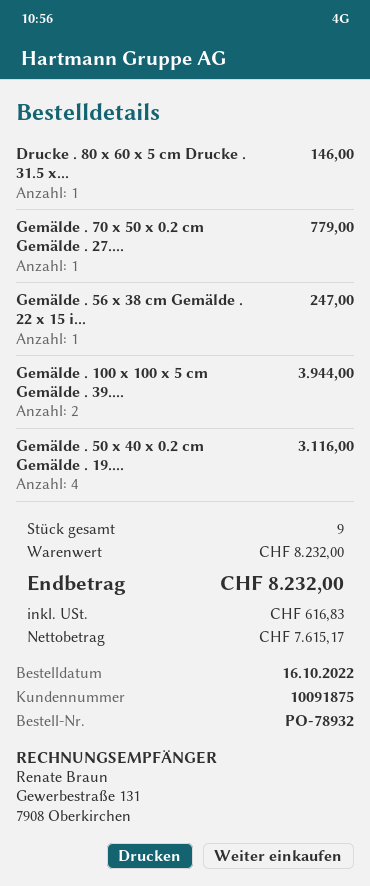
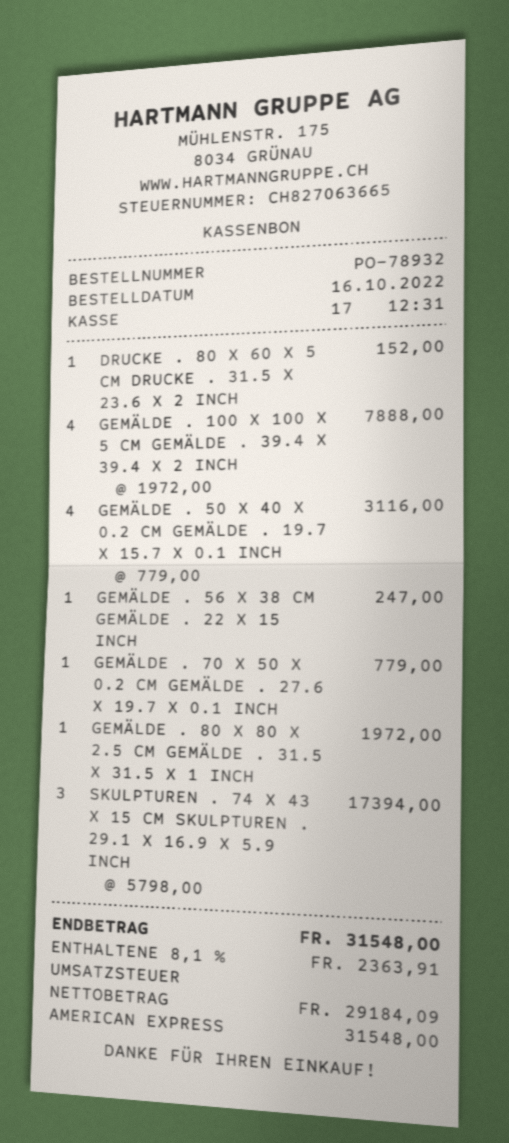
Drucke . 80 x 60 x 5 cm Drucke . 31.5 x...: 1 for 146.00 -> 1 for 152.00
Gemälde . 100 x 100 x 5 cm Gemälde . 39....: 2 for 3944.00 -> 4 for 7888.00
GEMÄLDE . 80 X 80 X 2.5 CM GEMÄLDE . 31.5 X 31.5 X 1 INCH: none -> 1 for 1972.00
SKULPTUREN . 74 X 43 X 15 CM SKULPTUREN . 29.1 X 16.9 X 5.9 INCH: none -> 3 for 17394.00
net: 7615.17 -> 29184.09
tax: 616.83 -> 2363.91
total: 8232.00 -> 31548.00

